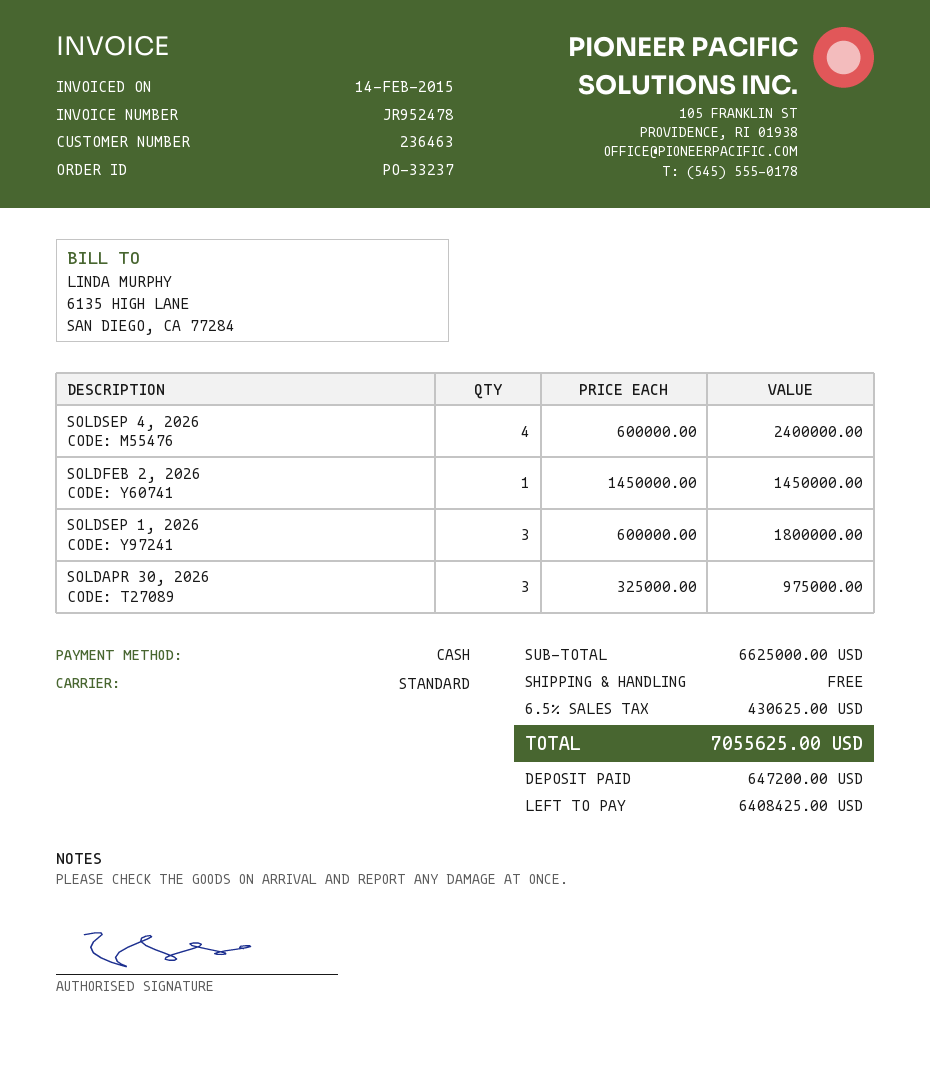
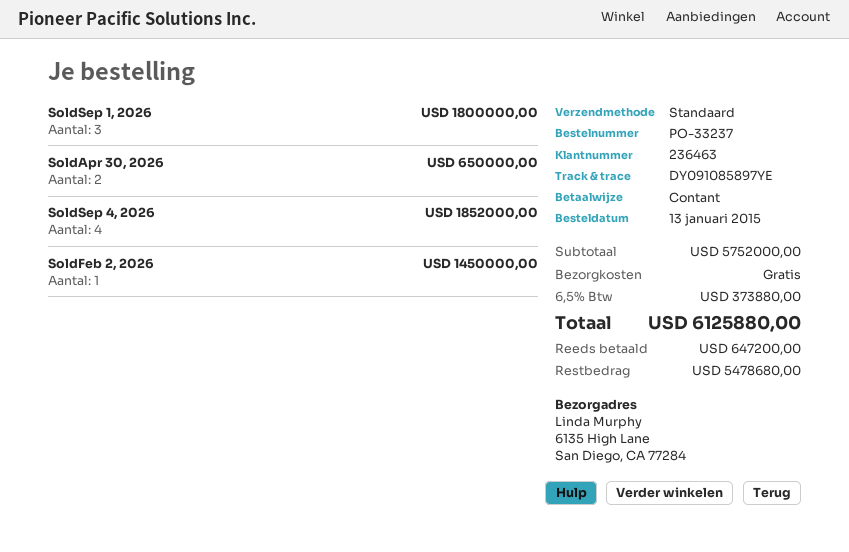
SOLDSEP 4, 2026: 4 for 2400000.00 -> 4 for 1852000.00
SOLDAPR 30, 2026: 3 for 975000.00 -> 2 for 650000.00
subtotal: 6625000.00 -> 5752000.00
tax: 6.5% = 430625.00 -> 6.5% = 373880.00
total: 7055625.00 -> 6125880.00
balance: 6408425.00 -> 5478680.00

